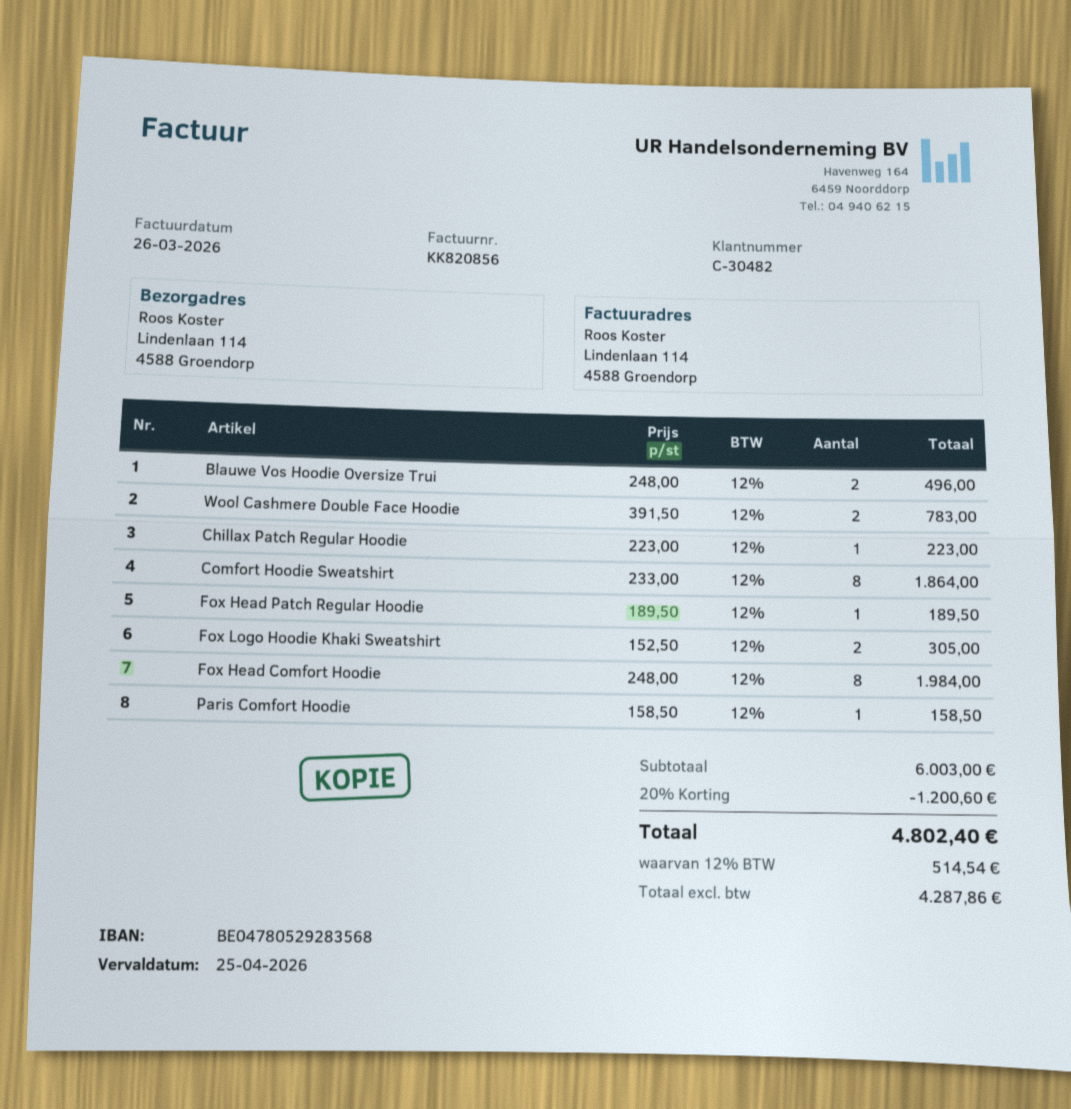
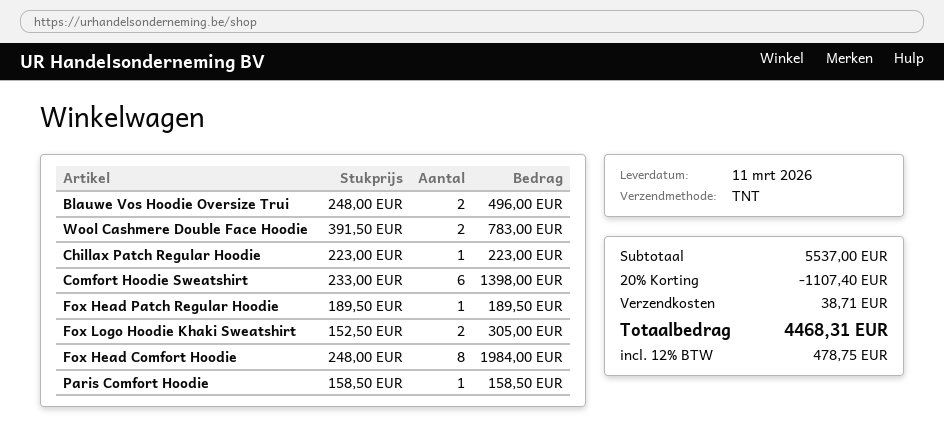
Comfort Hoodie Sweatshirt: 8 x 233.00 = 1864.00 -> 6 x 233.00 = 1398.00
subtotal: 6003.00 -> 5537.00
discount: 20% = 1200.60 -> 20% = 1107.40
shipping: none -> 38.71
tax: 12% = 514.54 -> 12% = 478.75
total: 4802.40 -> 4468.31

